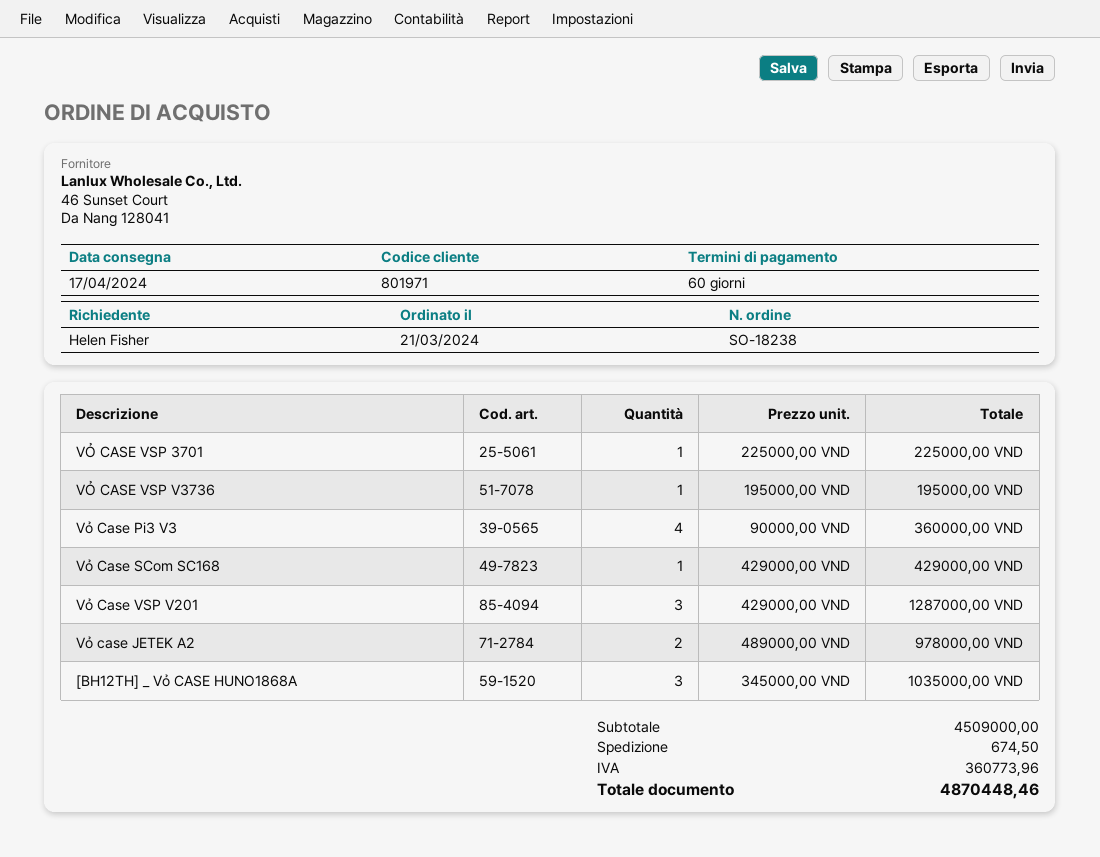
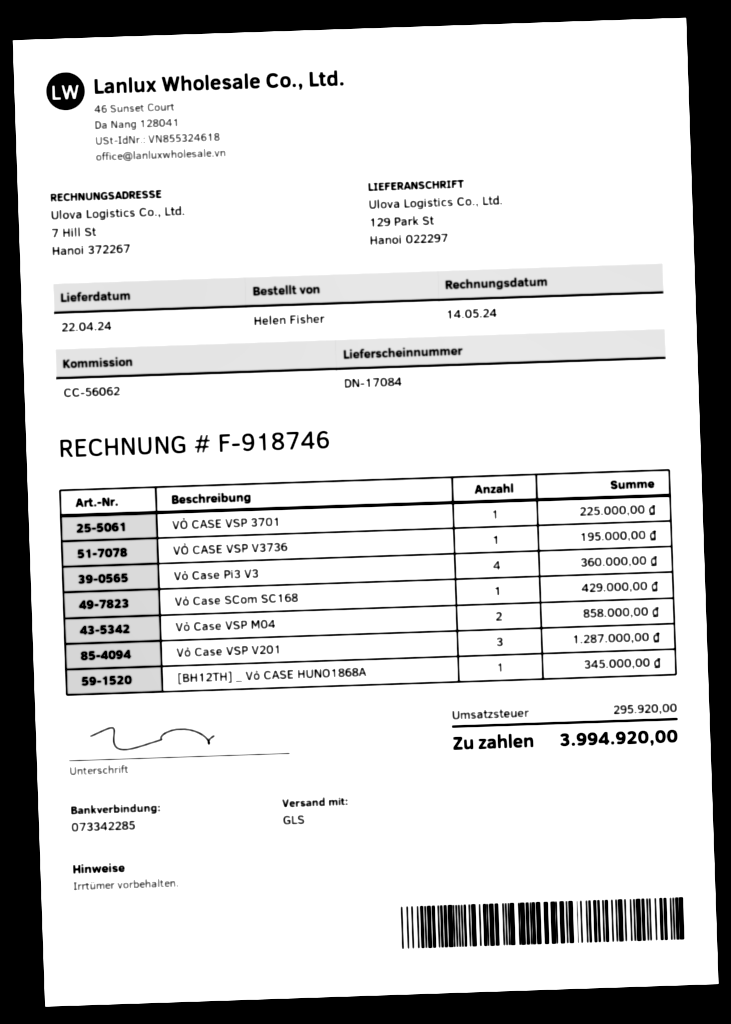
delivery date: 2024-04-17 -> 2024-04-22
Vỏ case JETEK A2: 2 for 978000.00 -> none
[BH12TH] _ Vỏ CASE HUNO1868A: 3 for 1035000.00 -> 1 for 345000.00
Vỏ Case VSP M04: none -> 2 for 858000.00
shipping: 674.50 -> none
tax: 360773.96 -> 295920.00
total: 4870448.46 -> 3994920.00

